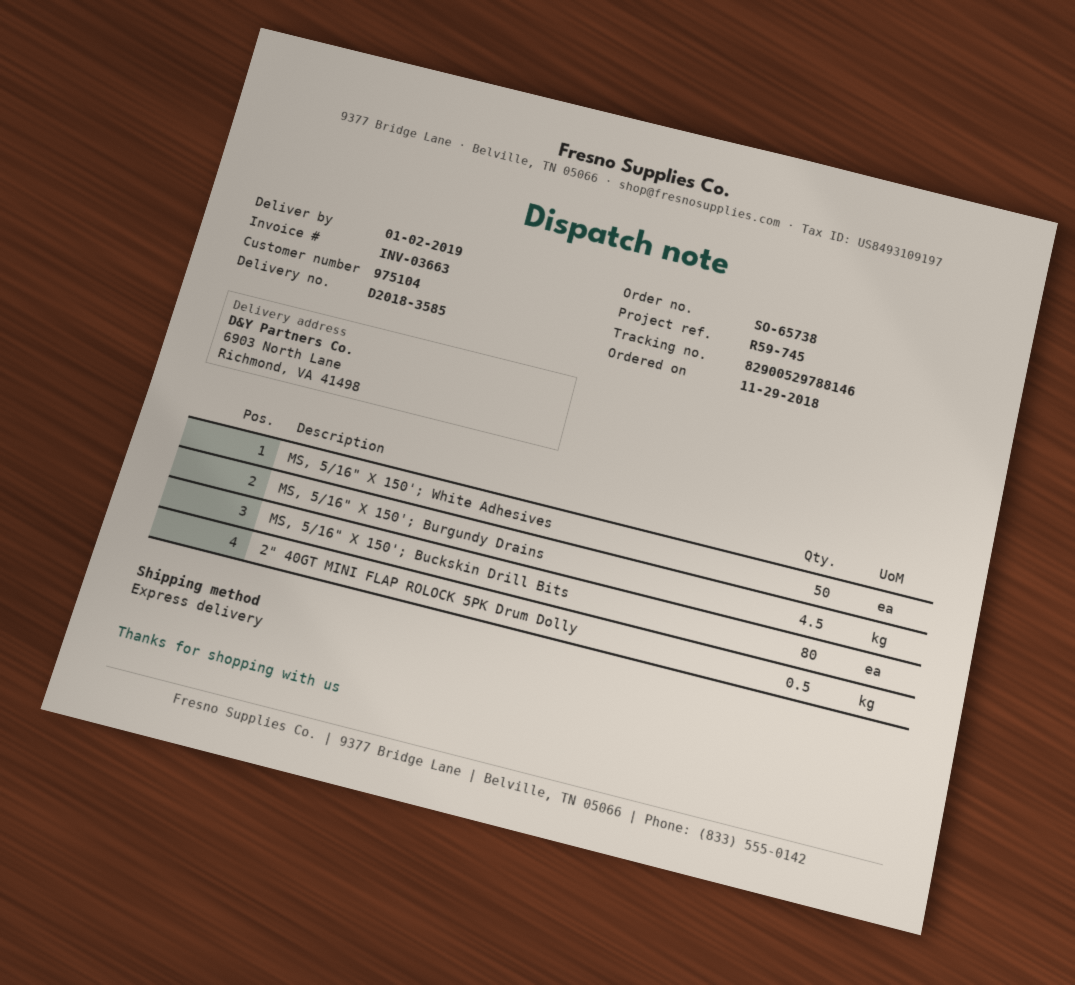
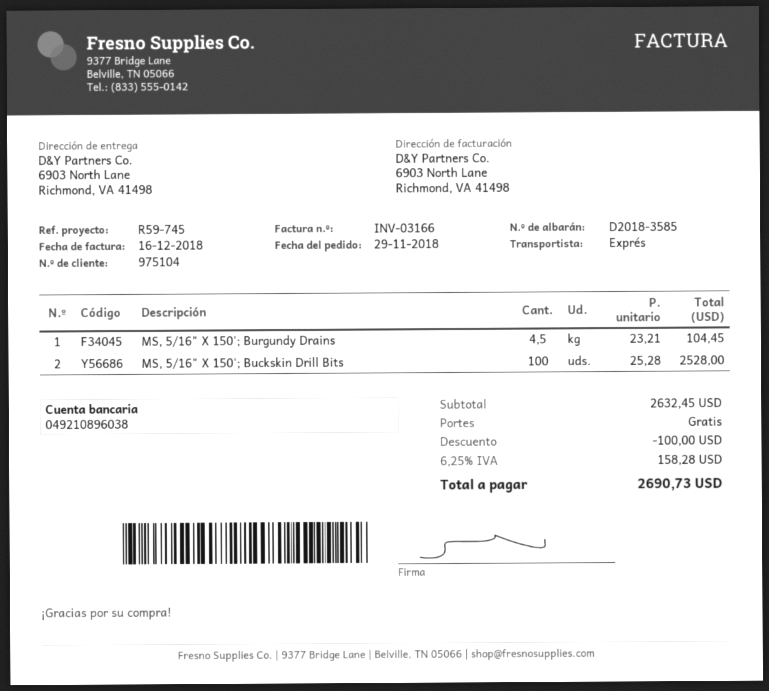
invoice number: INV-03663 -> INV-03166
MS, 5/16" X 150'; White Adhesives: 50 -> none
MS, 5/16" X 150'; Buckskin Drill Bits: 80 -> 100
2" 40GT MINI FLAP ROLOCK 5PK Drum Dolly: 0.5 -> none

